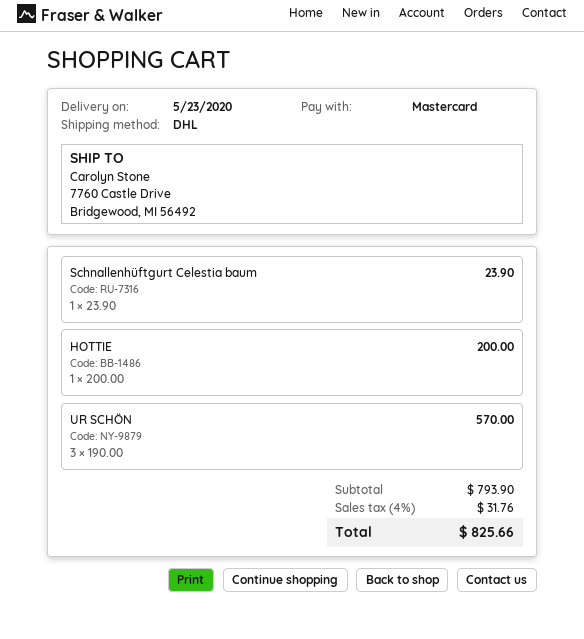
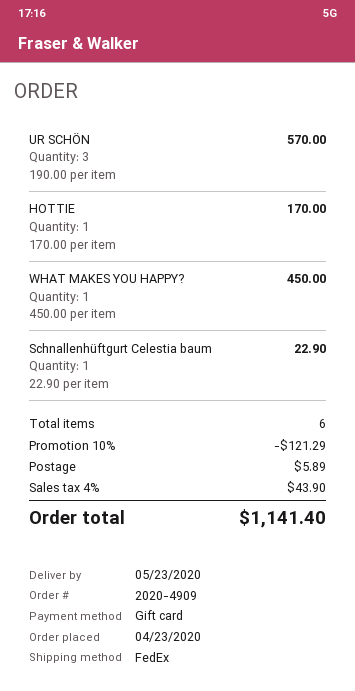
payment method: Mastercard -> gift card
shipping method: DHL -> FedEx
Schnallenhüftgurt Celestia baum: 1 x 23.90 = 23.90 -> 1 x 22.90 = 22.90
HOTTIE: 1 x 200.00 = 200.00 -> 1 x 170.00 = 170.00
WHAT MAKES YOU HAPPY?: none -> 1 x 450.00 = 450.00
discount: none -> 10% = 121.29
shipping: none -> 5.89
tax: 4% = 31.76 -> 4% = 43.90
total: 825.66 -> 1141.40

